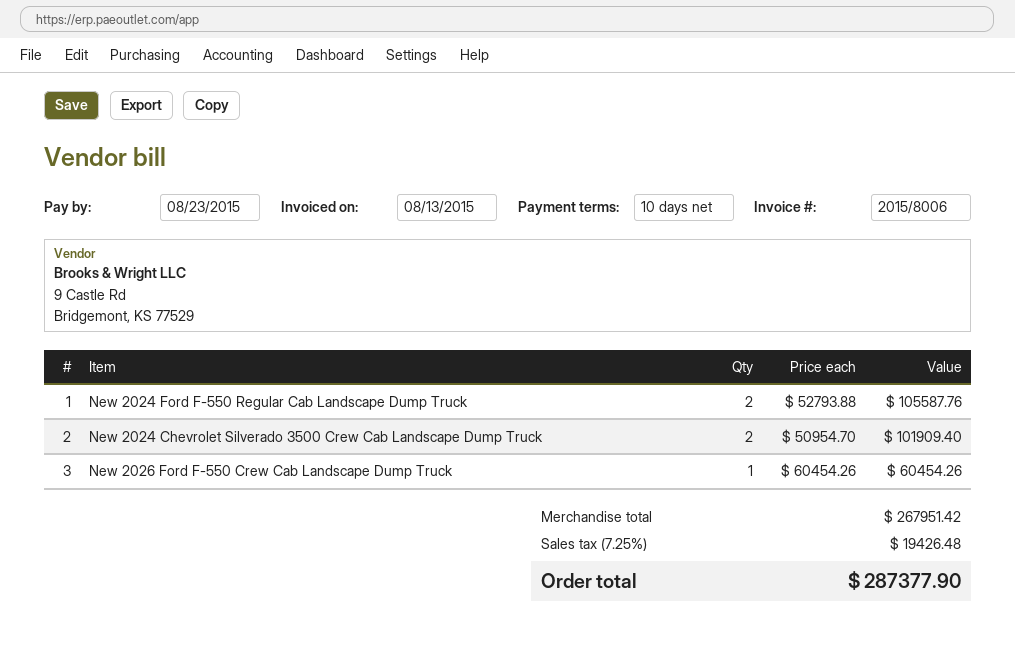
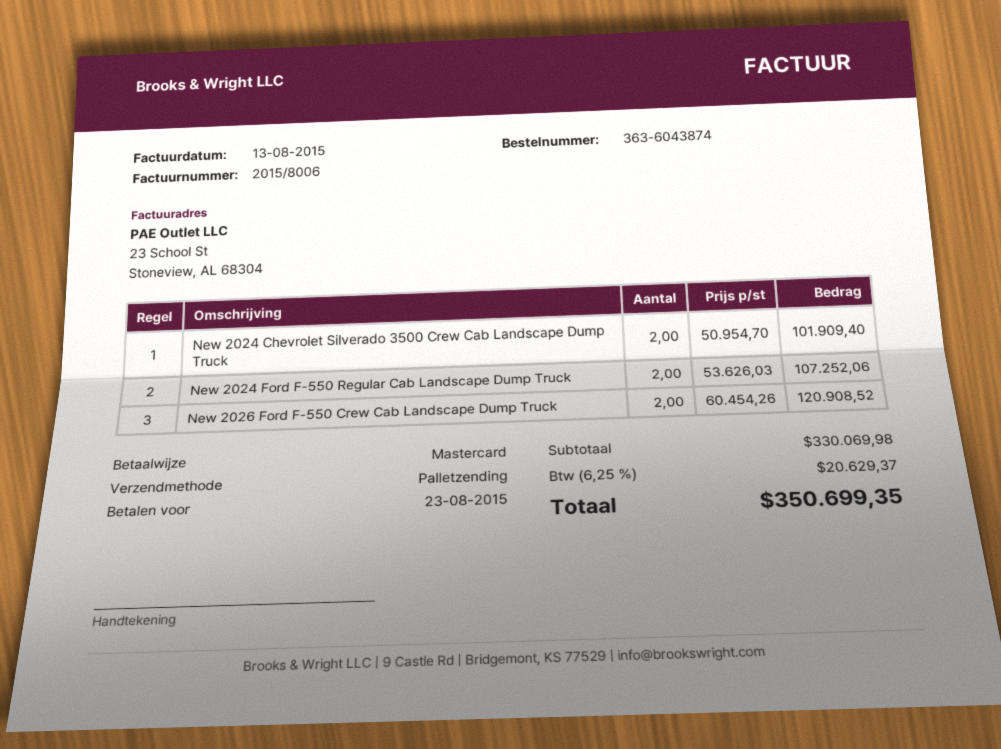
New 2024 Ford F-550 Regular Cab Landscape Dump Truck: 2 x 52793.88 = 105587.76 -> 2 x 53626.03 = 107252.06
New 2026 Ford F-550 Crew Cab Landscape Dump Truck: 1 x 60454.26 = 60454.26 -> 2 x 60454.26 = 120908.52
subtotal: 267951.42 -> 330069.98
tax: 7.25% = 19426.48 -> 6.25% = 20629.37
total: 287377.90 -> 350699.35

